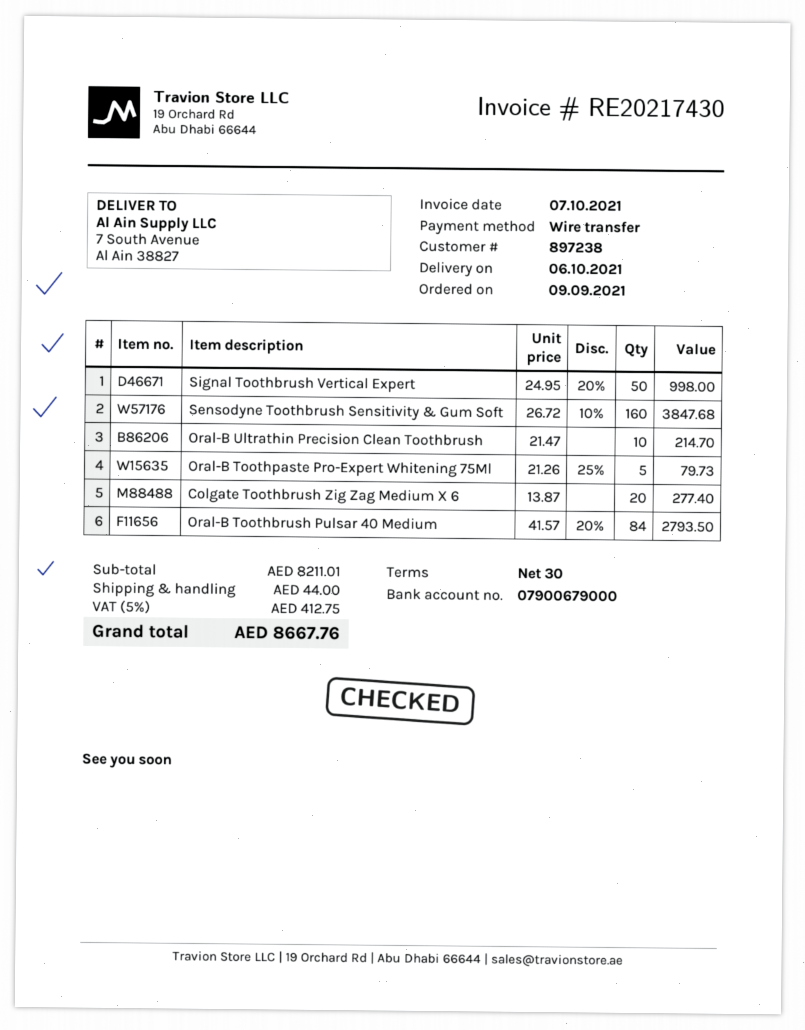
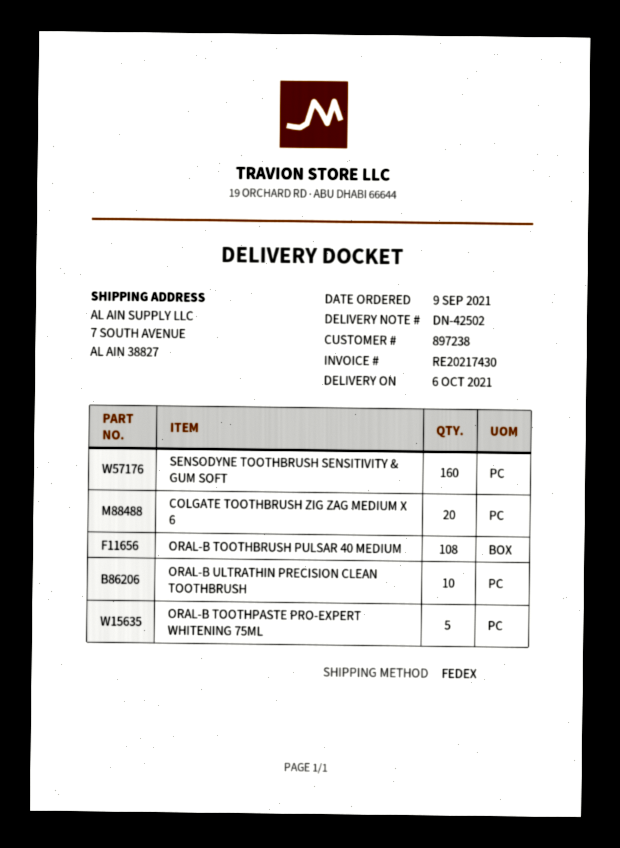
Signal Toothbrush Vertical Expert: 50 -> none
Oral-B Toothbrush Pulsar 40 Medium: 84 -> 108

